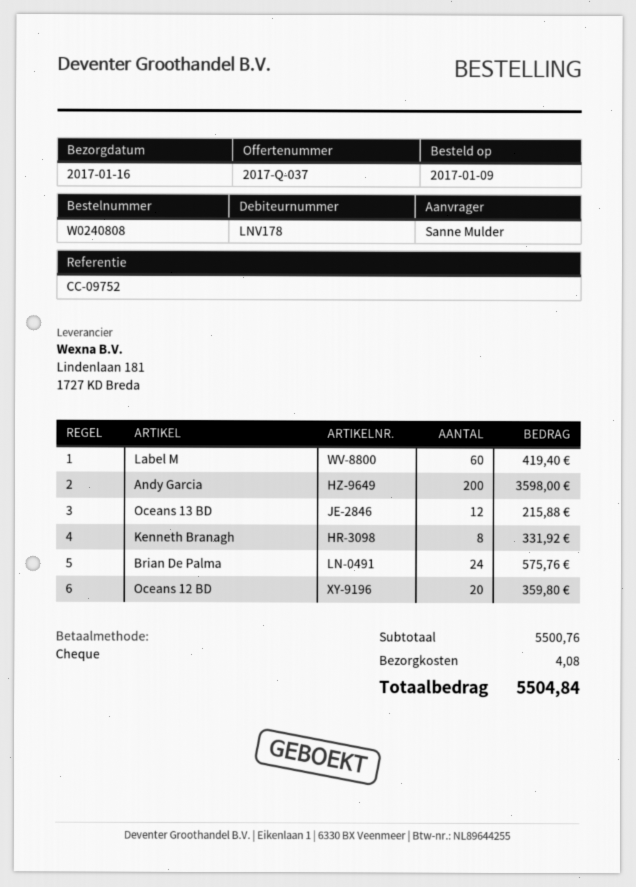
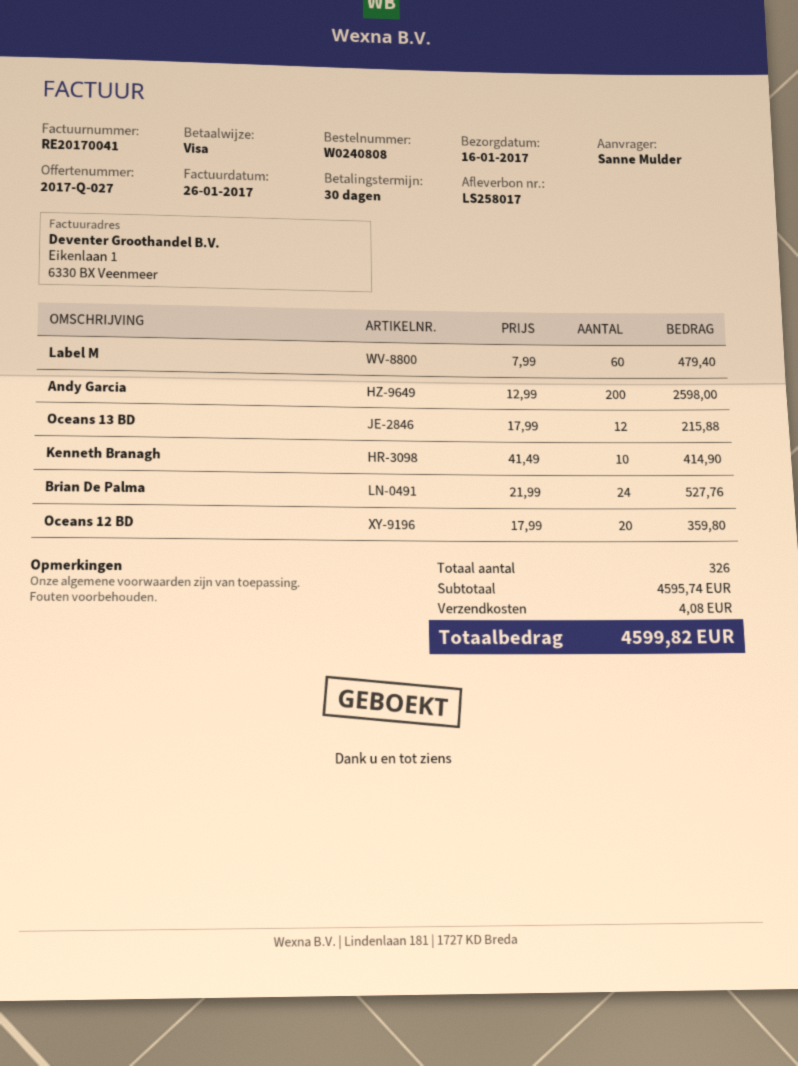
quote number: 2017-Q-037 -> 2017-Q-027
payment method: cheque -> Visa
Label M: 60 for 419.40 -> 60 for 479.40
Andy Garcia: 200 for 3598.00 -> 200 for 2598.00
Kenneth Branagh: 8 for 331.92 -> 10 for 414.90
Brian De Palma: 24 for 575.76 -> 24 for 527.76
subtotal: 5500.76 -> 4595.74
total: 5504.84 -> 4599.82

